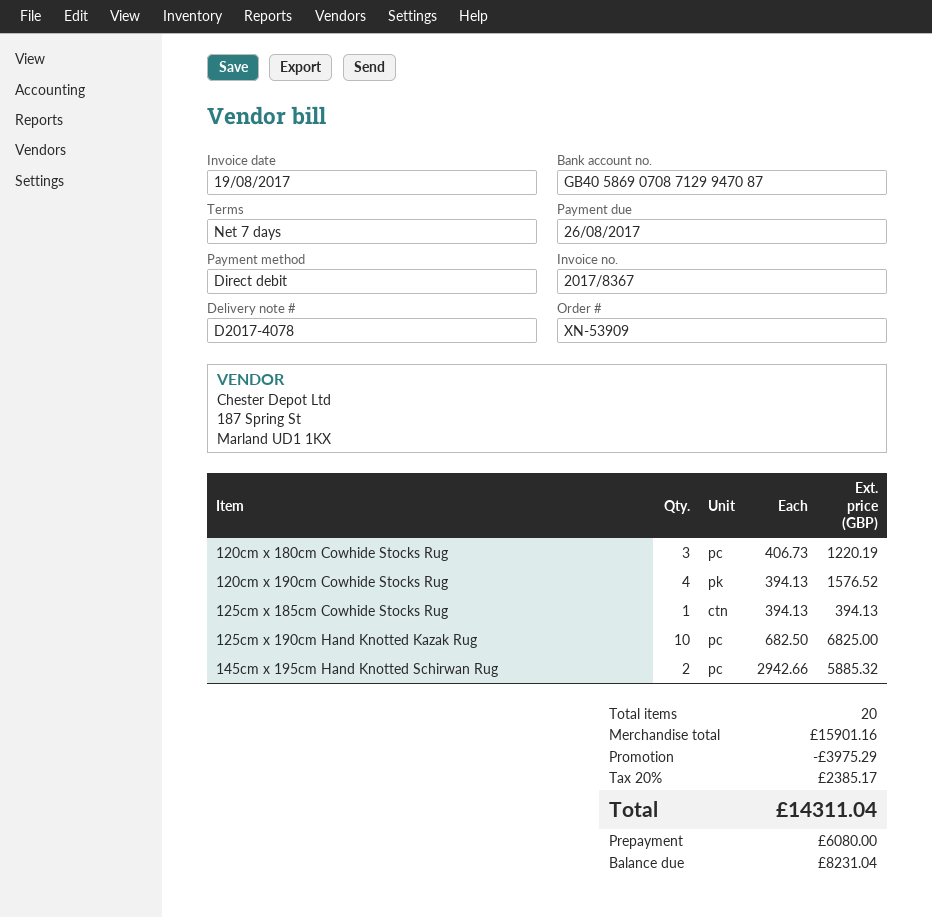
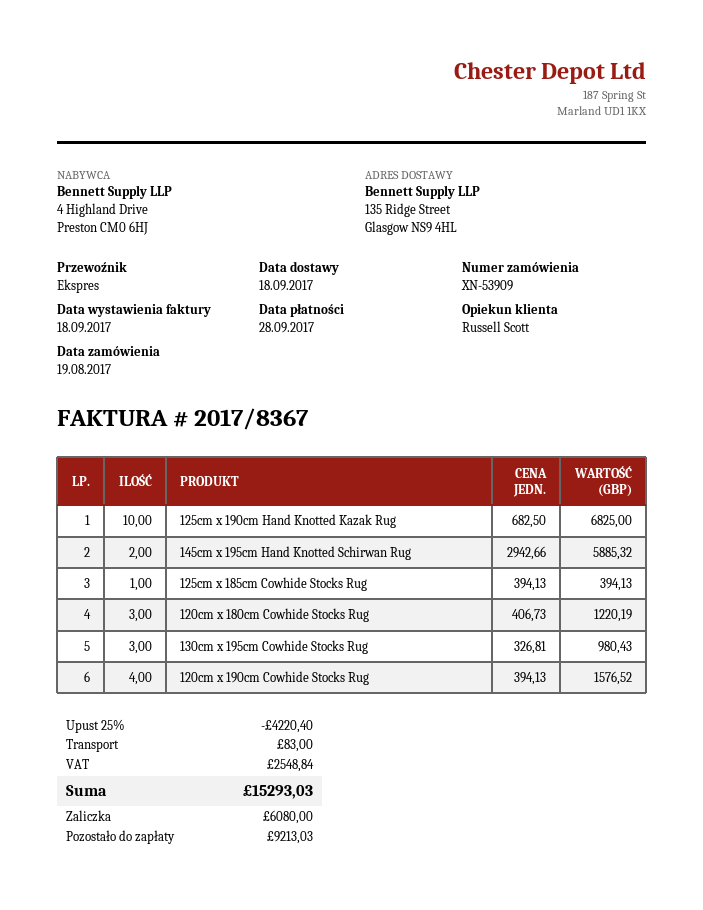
invoice date: 2017-08-19 -> 2017-09-18
due date: 2017-08-26 -> 2017-09-28
130cm x 195cm Cowhide Stocks Rug: none -> 3 x 326.81 = 980.43
discount: 3975.29 -> 4220.40
shipping: none -> 83.00
tax: 2385.17 -> 2548.84
total: 14311.04 -> 15293.03
balance: 8231.04 -> 9213.03

